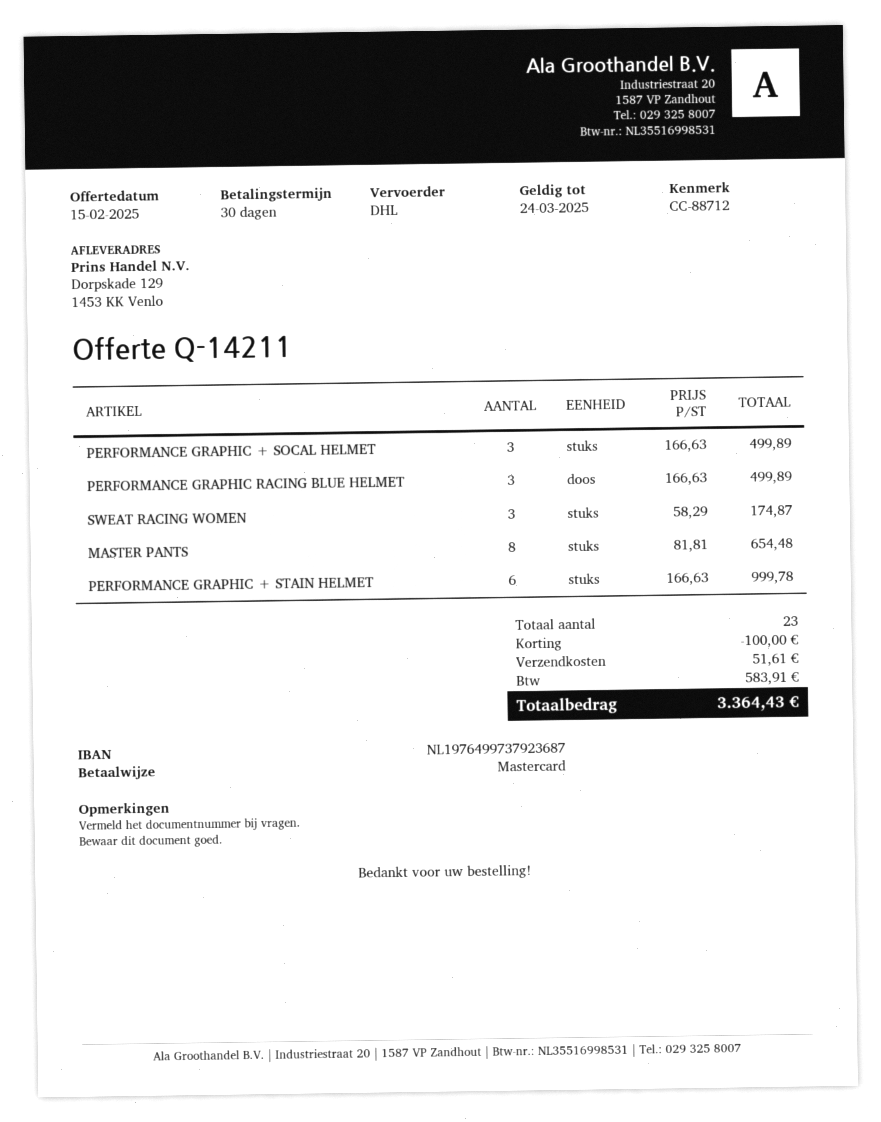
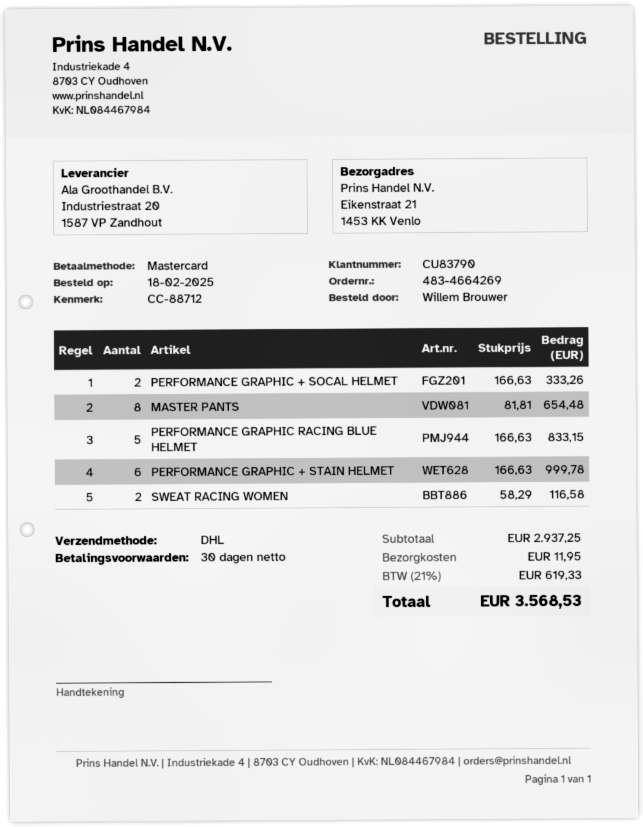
ship to: Dorpskade 129, 1453 KK Venlo -> Eikenstraat 21, 1453 KK Venlo
PERFORMANCE GRAPHIC + SOCAL HELMET: 3 x 166.63 = 499.89 -> 2 x 166.63 = 333.26
PERFORMANCE GRAPHIC RACING BLUE HELMET: 3 x 166.63 = 499.89 -> 5 x 166.63 = 833.15
SWEAT RACING WOMEN: 3 x 58.29 = 174.87 -> 2 x 58.29 = 116.58
discount: 100.00 -> none
shipping: 51.61 -> 11.95
tax: 583.91 -> 619.33
total: 3364.43 -> 3568.53

